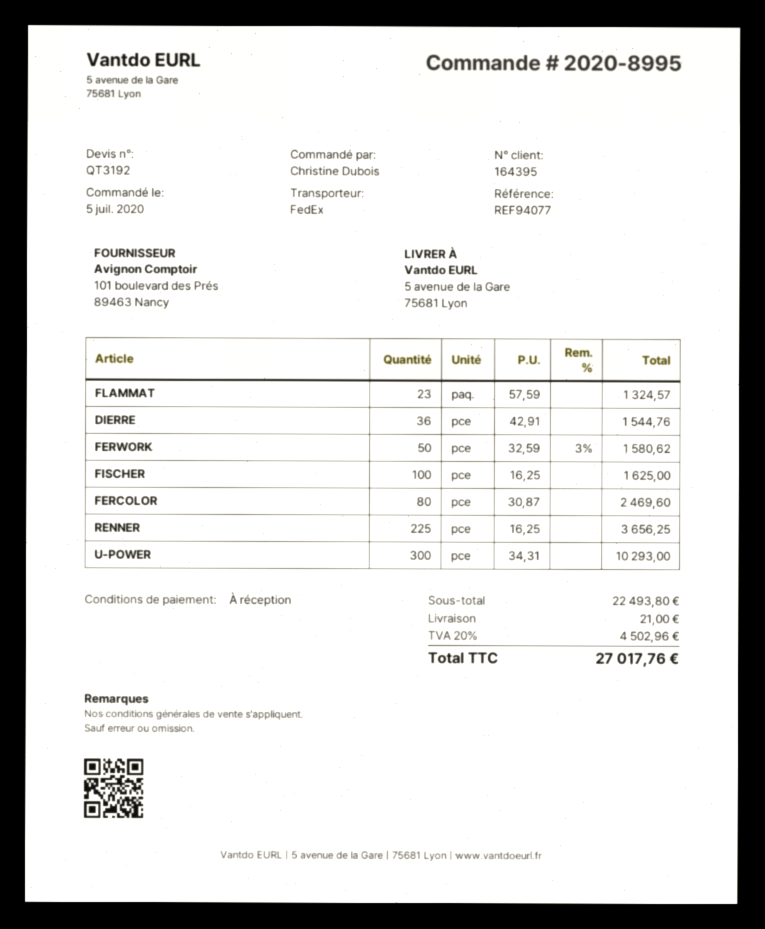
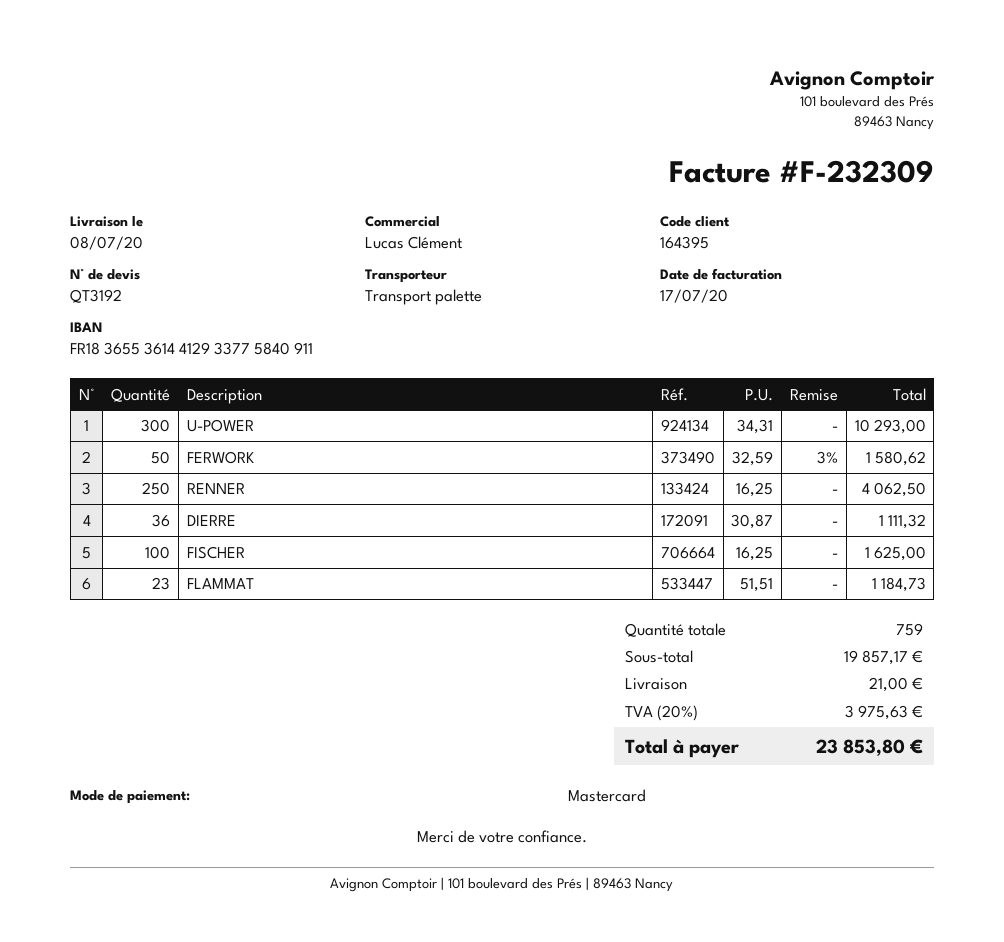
shipping method: FedEx -> pallet freight
FLAMMAT: 23 x 57.59 = 1324.57 -> 23 x 51.51 = 1184.73
DIERRE: 36 x 42.91 = 1544.76 -> 36 x 30.87 = 1111.32
FERCOLOR: 80 x 30.87 = 2469.60 -> none
RENNER: 225 x 16.25 = 3656.25 -> 250 x 16.25 = 4062.50
subtotal: 22493.80 -> 19857.17
tax: 20% = 4502.96 -> 20% = 3975.63
total: 27017.76 -> 23853.80

